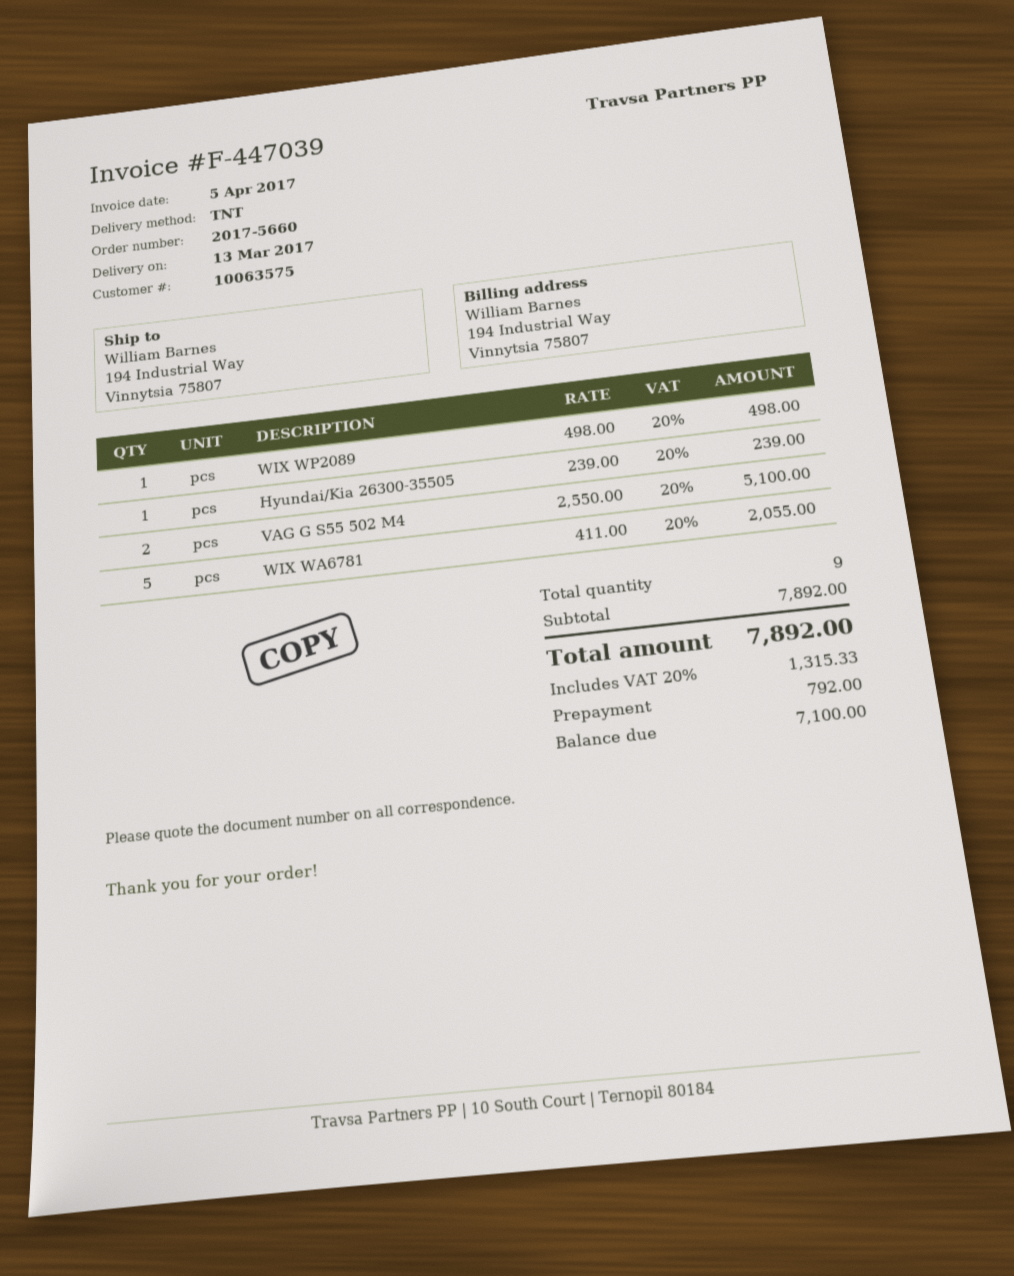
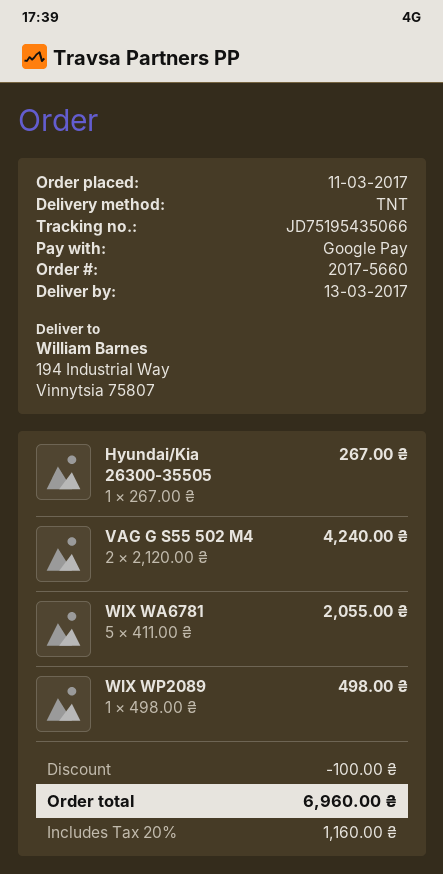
Hyundai/Kia 26300-35505: 1 x 239.00 = 239.00 -> 1 x 267.00 = 267.00
VAG G S55 502 M4: 2 x 2550.00 = 5100.00 -> 2 x 2120.00 = 4240.00
discount: none -> 100.00
tax: 20% = 1315.33 -> 20% = 1160.00
total: 7892.00 -> 6960.00

